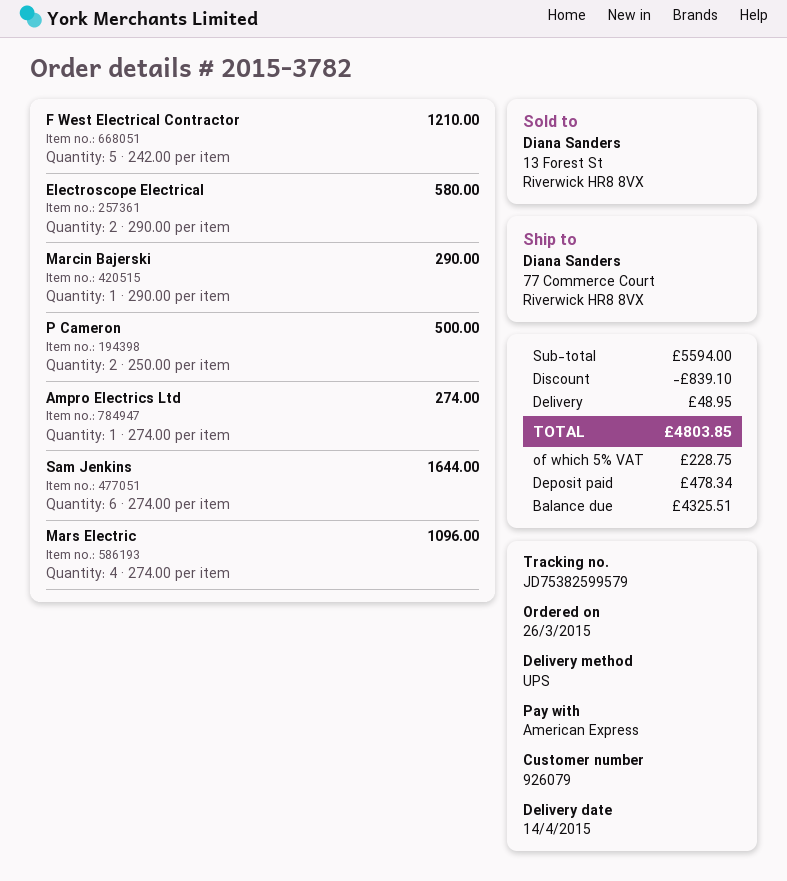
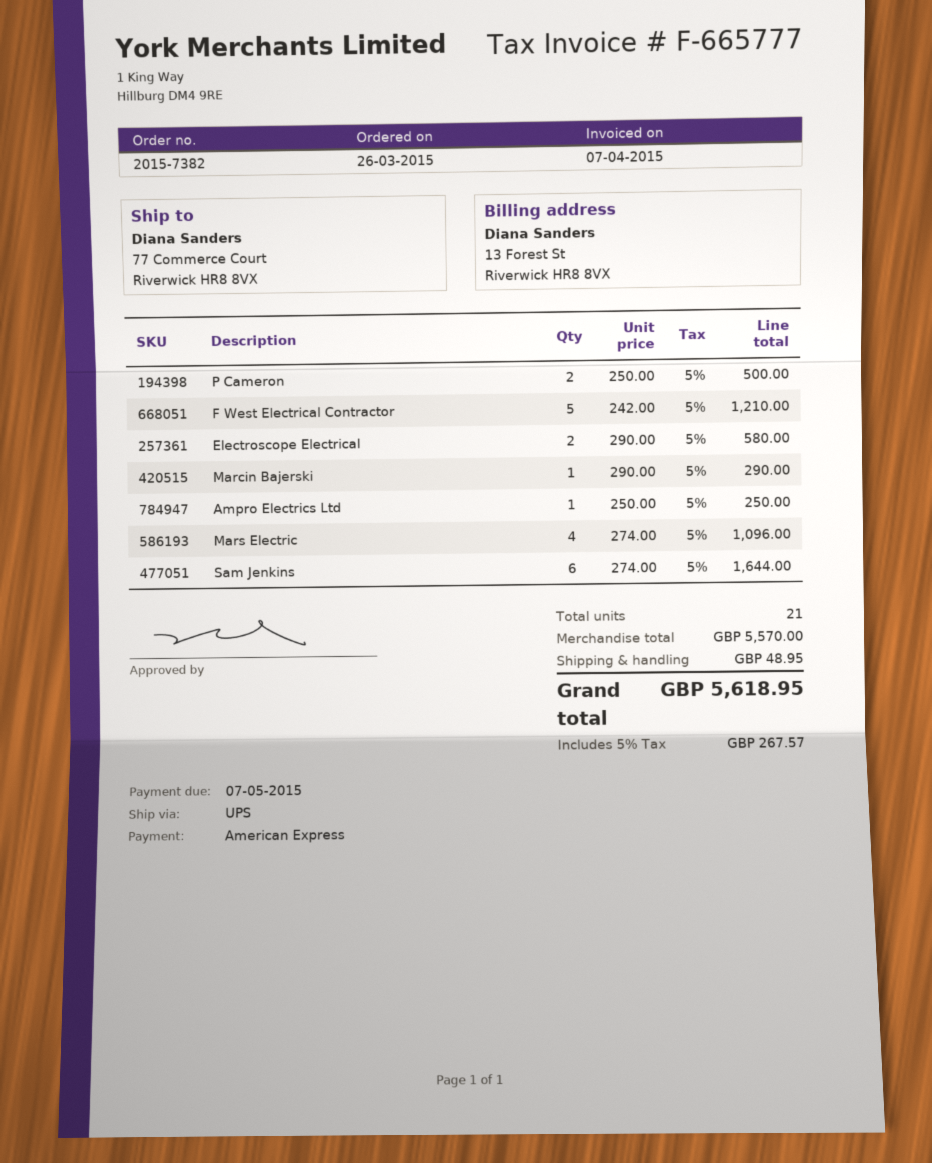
order number: 2015-3782 -> 2015-7382
Ampro Electrics Ltd: 1 x 274.00 = 274.00 -> 1 x 250.00 = 250.00
subtotal: 5594.00 -> 5570.00
discount: 839.10 -> none
tax: 5% = 228.75 -> 5% = 267.57
total: 4803.85 -> 5618.95

